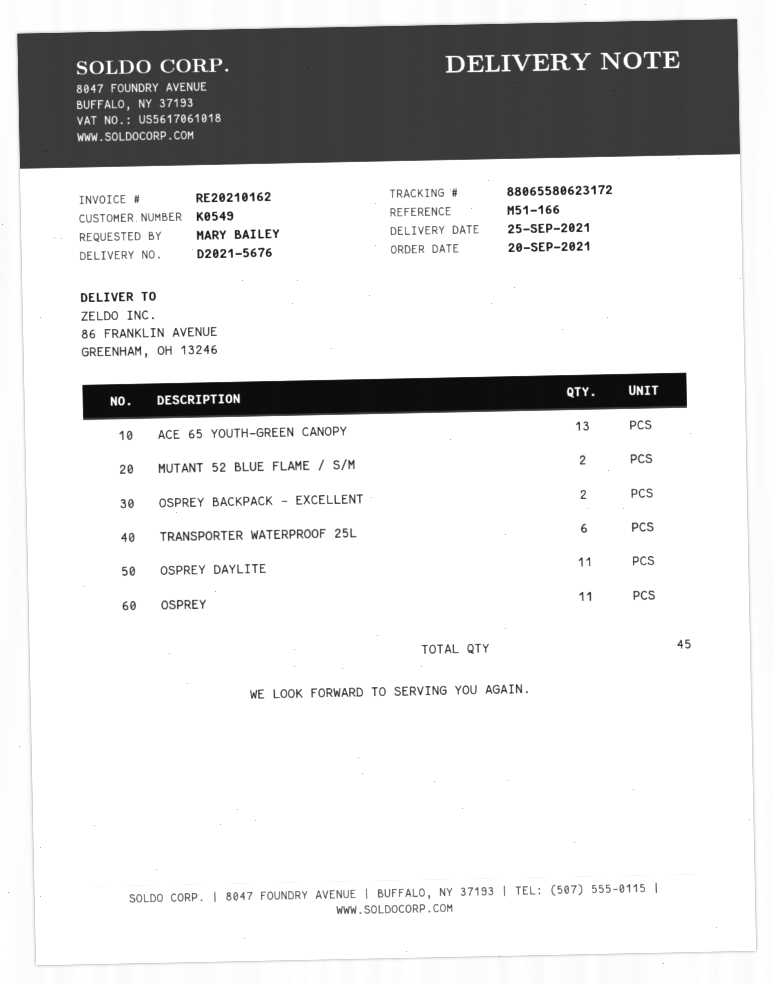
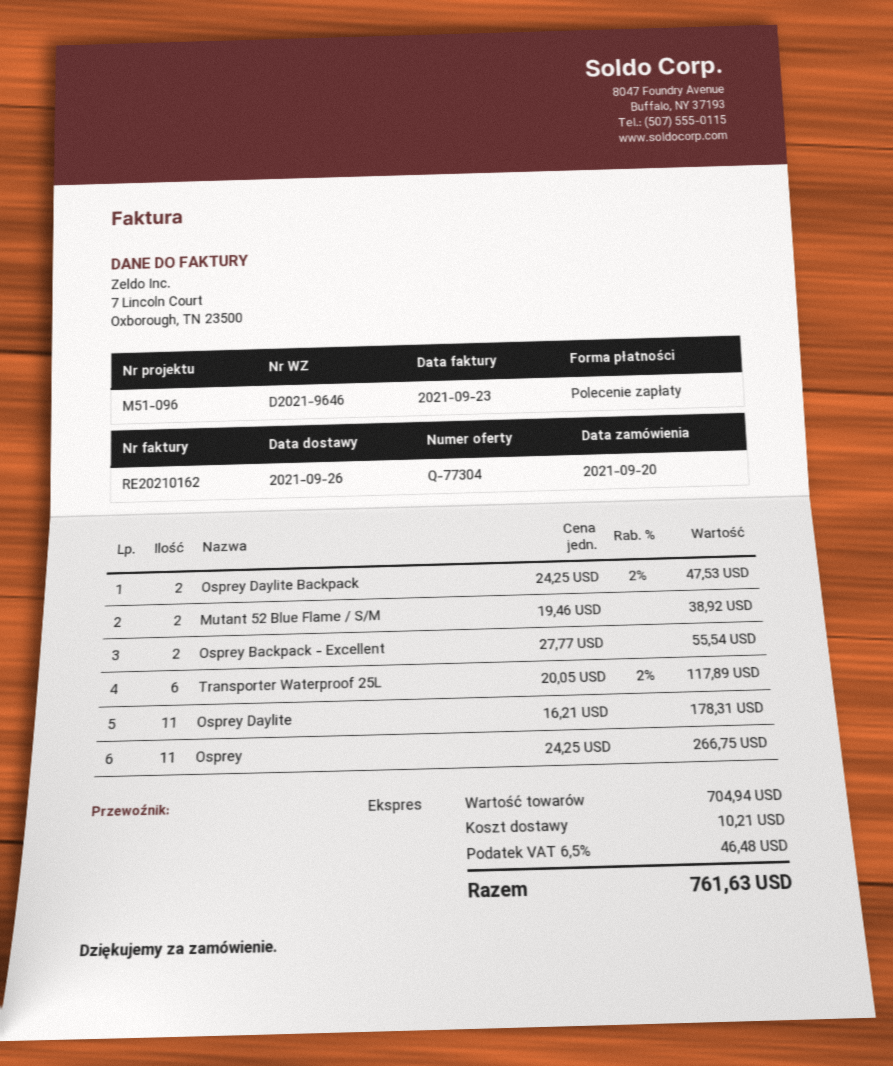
delivery note number: D2021-5676 -> D2021-9646
delivery date: 2021-09-25 -> 2021-09-26
reference: M51-166 -> M51-096
ACE 65 YOUTH-GREEN CANOPY: 13 -> none
Osprey Daylite Backpack: none -> 2

